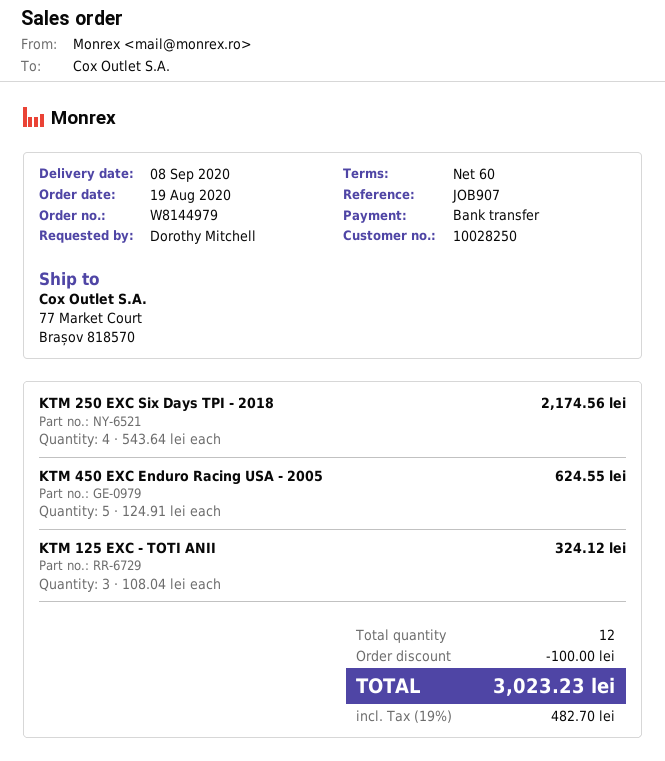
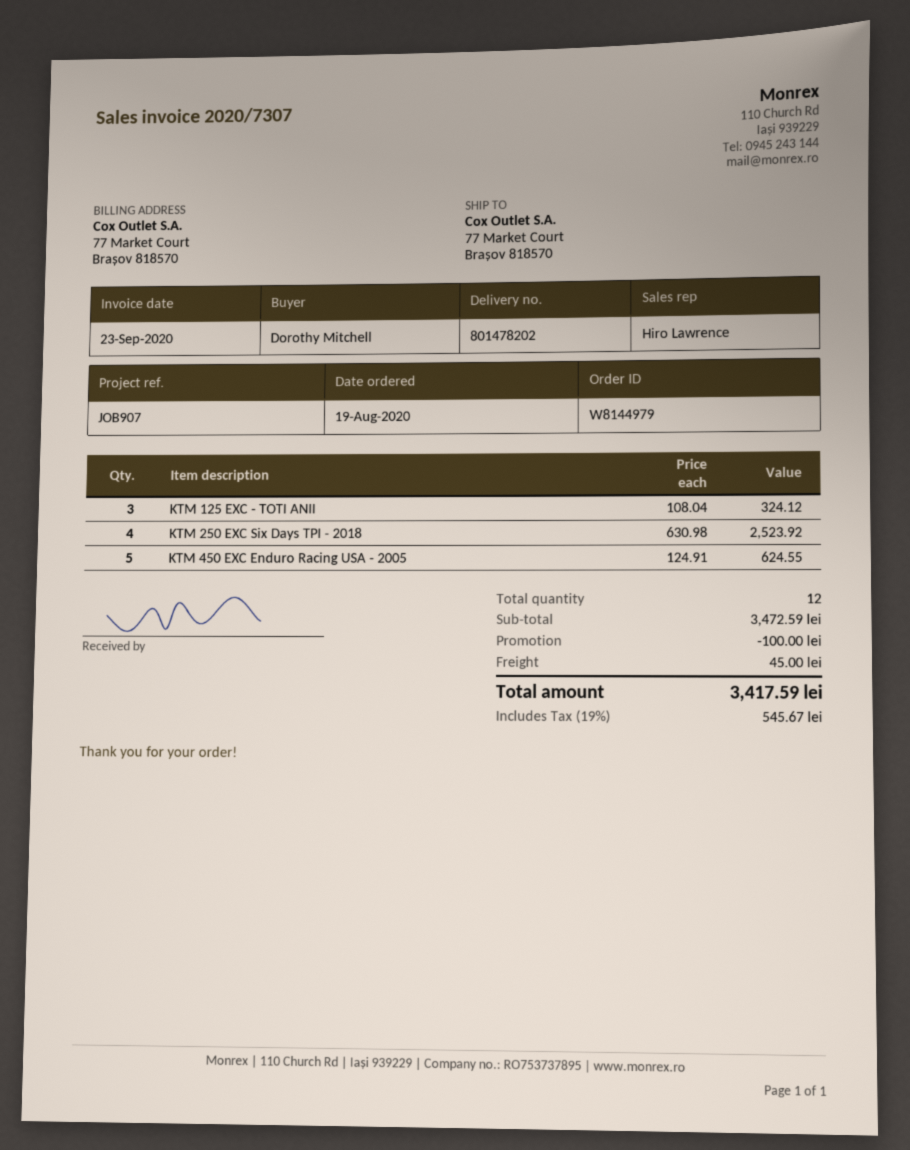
KTM 250 EXC Six Days TPI - 2018: 4 x 543.64 = 2174.56 -> 4 x 630.98 = 2523.92
shipping: none -> 45.00
tax: 19% = 482.70 -> 19% = 545.67
total: 3023.23 -> 3417.59

